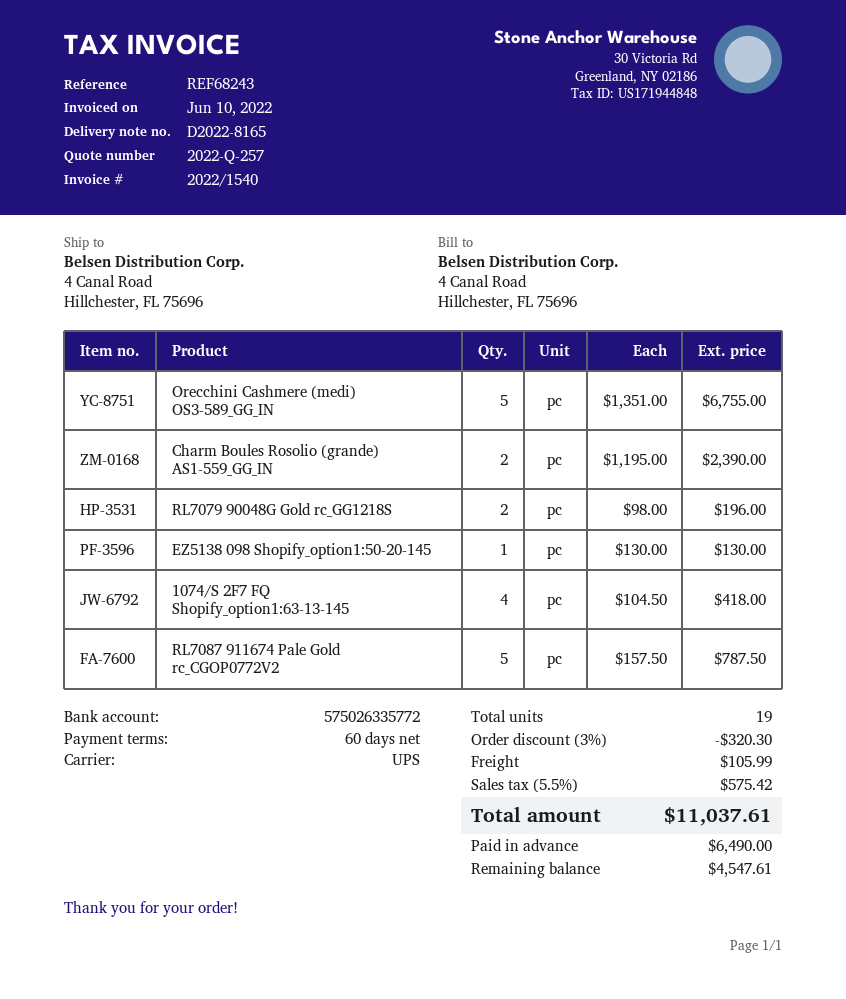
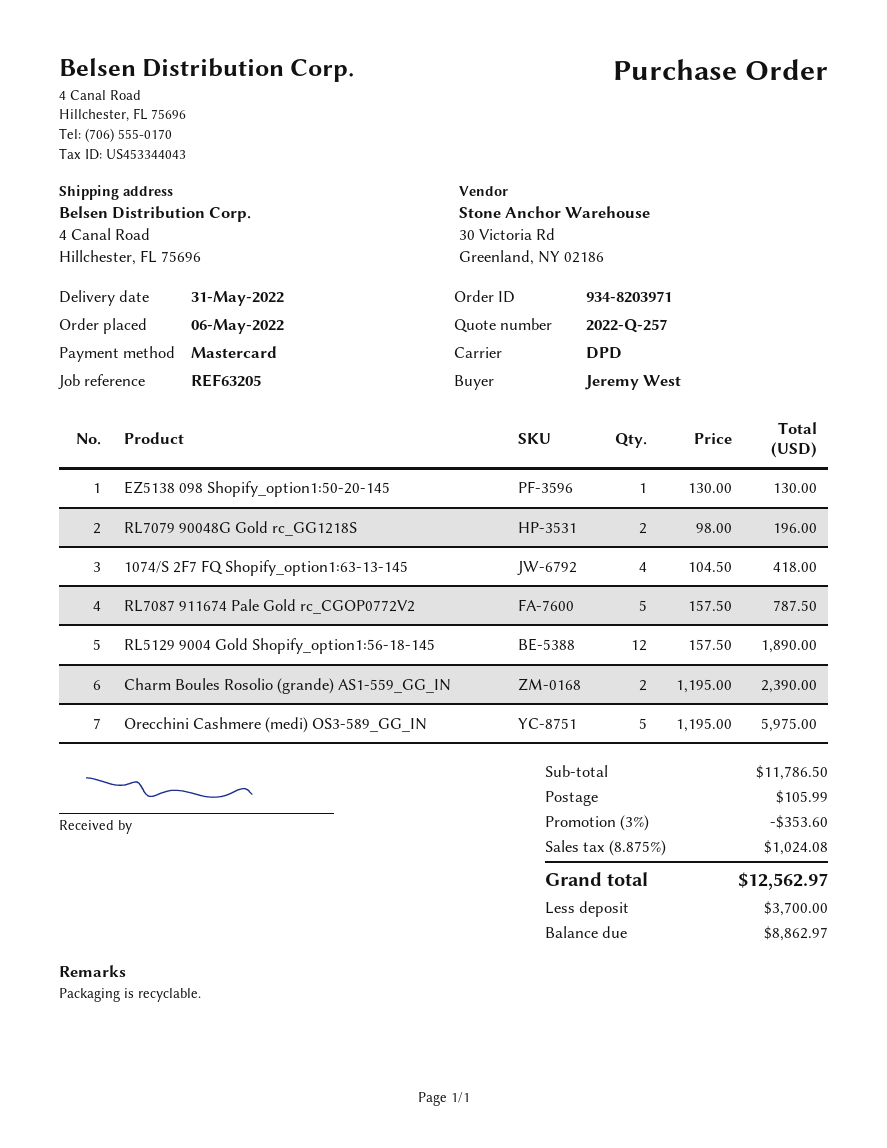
reference: REF68243 -> REF63205
shipping method: UPS -> DPD
Orecchini Cashmere (medi) OS3-589_GG_IN: 5 x 1351.00 = 6755.00 -> 5 x 1195.00 = 5975.00
RL5129 9004 Gold Shopify_option1:56-18-145: none -> 12 x 157.50 = 1890.00
discount: 3% = 320.30 -> 3% = 353.60
tax: 5.5% = 575.42 -> 8.875% = 1024.08
total: 11037.61 -> 12562.97
deposit: 6490.00 -> 3700.00
balance: 4547.61 -> 8862.97

